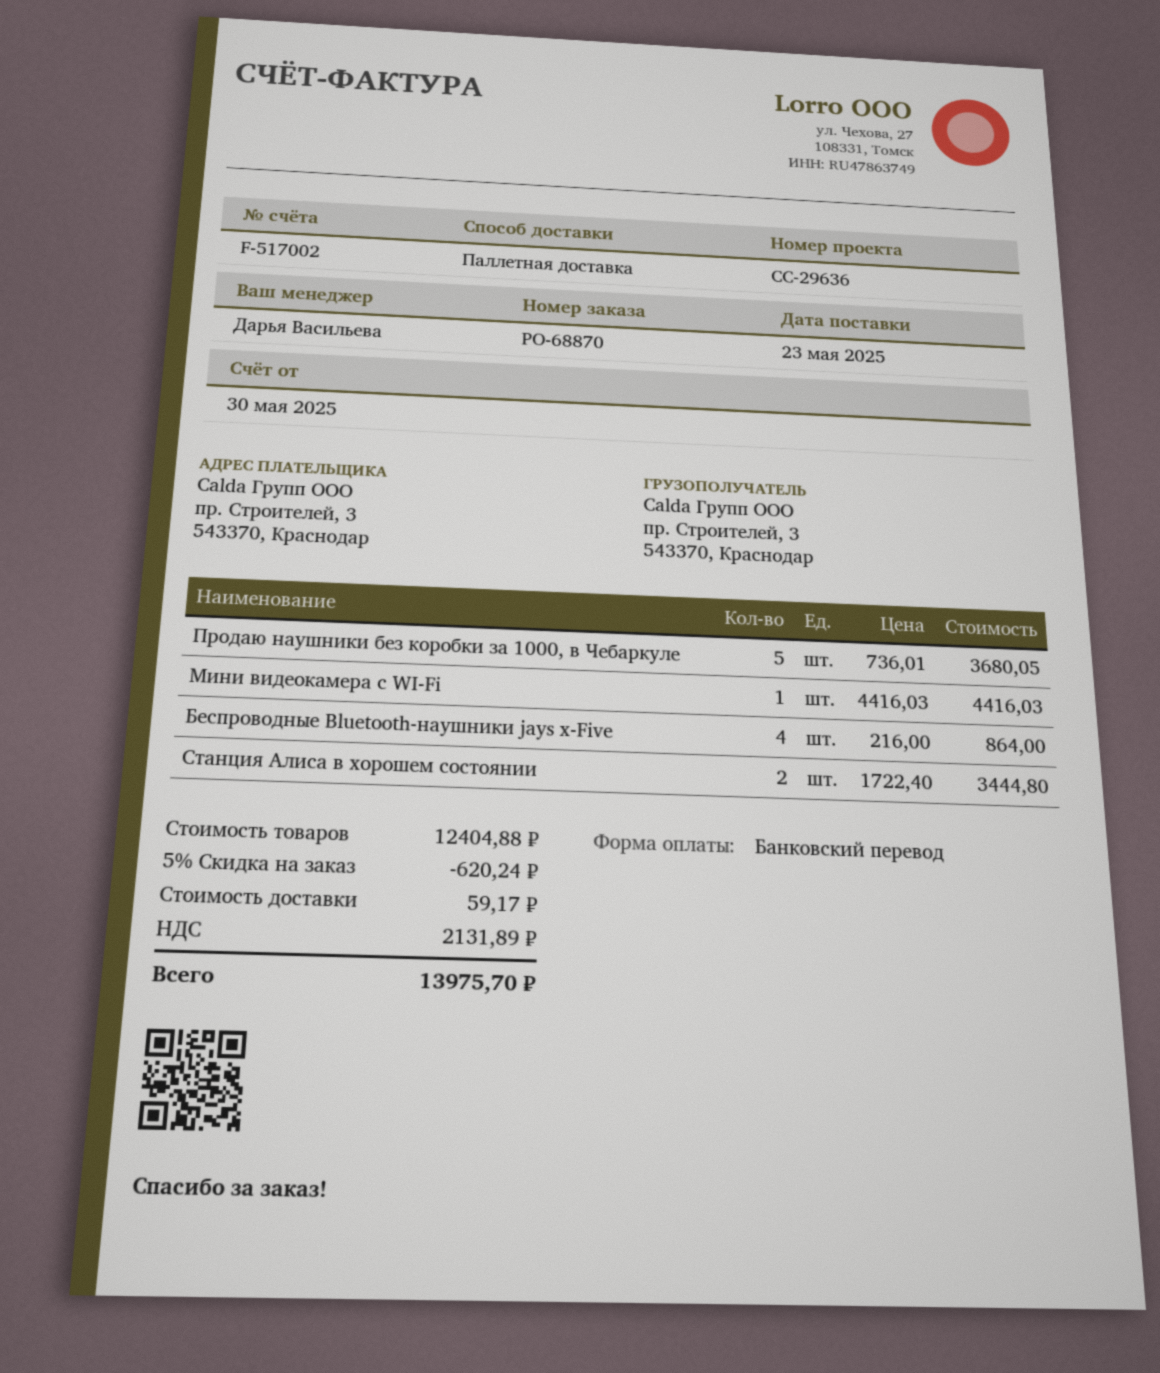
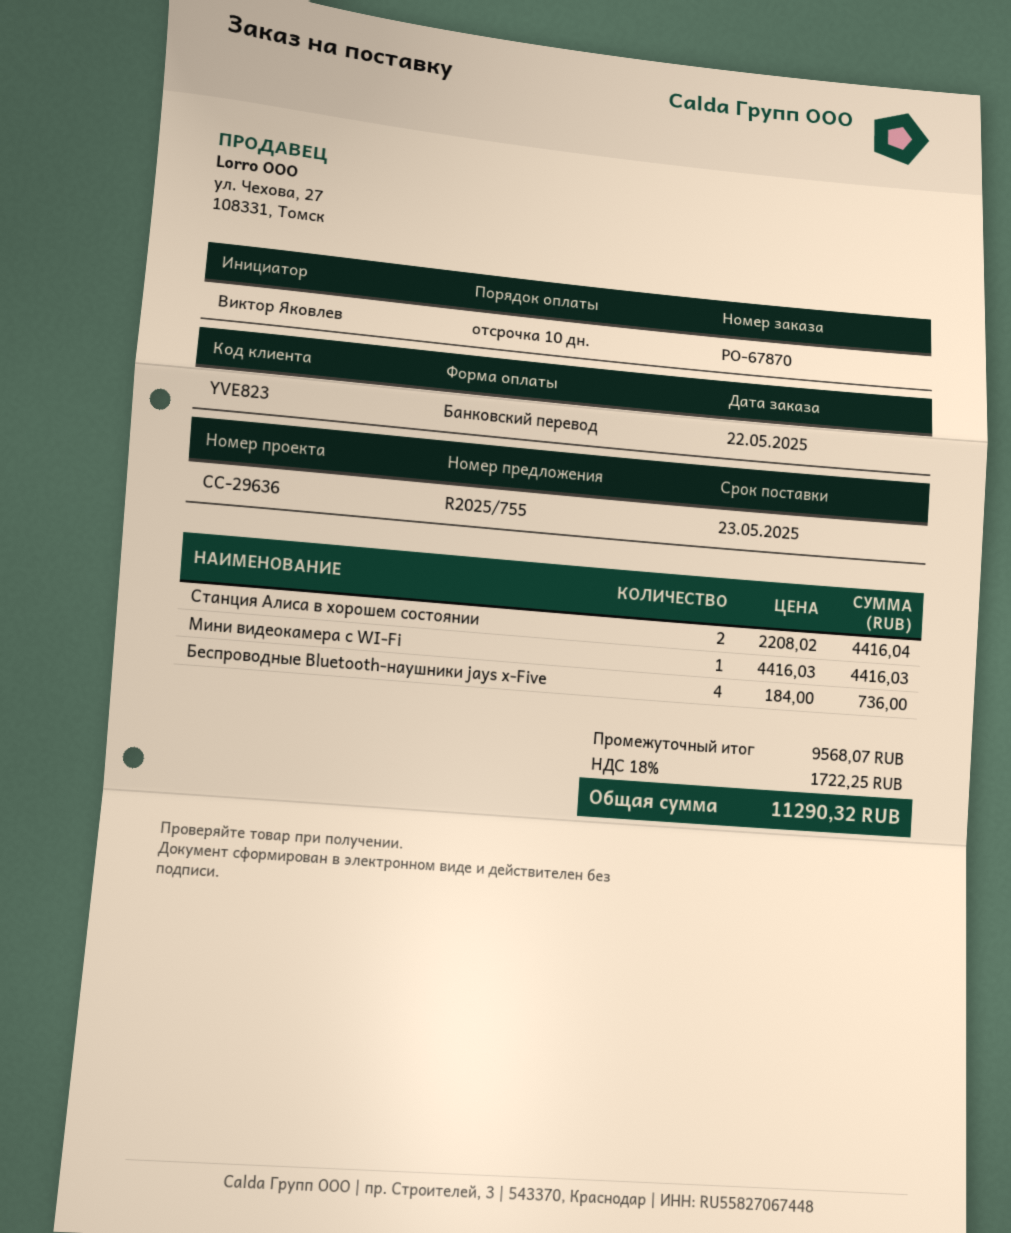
order number: PO-68870 -> PO-67870
Продаю наушники без коробки за 1000, в Чебаркуле: 5 x 736.01 = 3680.05 -> none
Беспроводные Bluetooth-наушники jays x-Five: 4 x 216.00 = 864.00 -> 4 x 184.00 = 736.00
Станция Алиса в хорошем состоянии: 2 x 1722.40 = 3444.80 -> 2 x 2208.02 = 4416.04
subtotal: 12404.88 -> 9568.07
discount: 5% = 620.24 -> none
shipping: 59.17 -> none
tax: 2131.89 -> 1722.25
total: 13975.70 -> 11290.32

